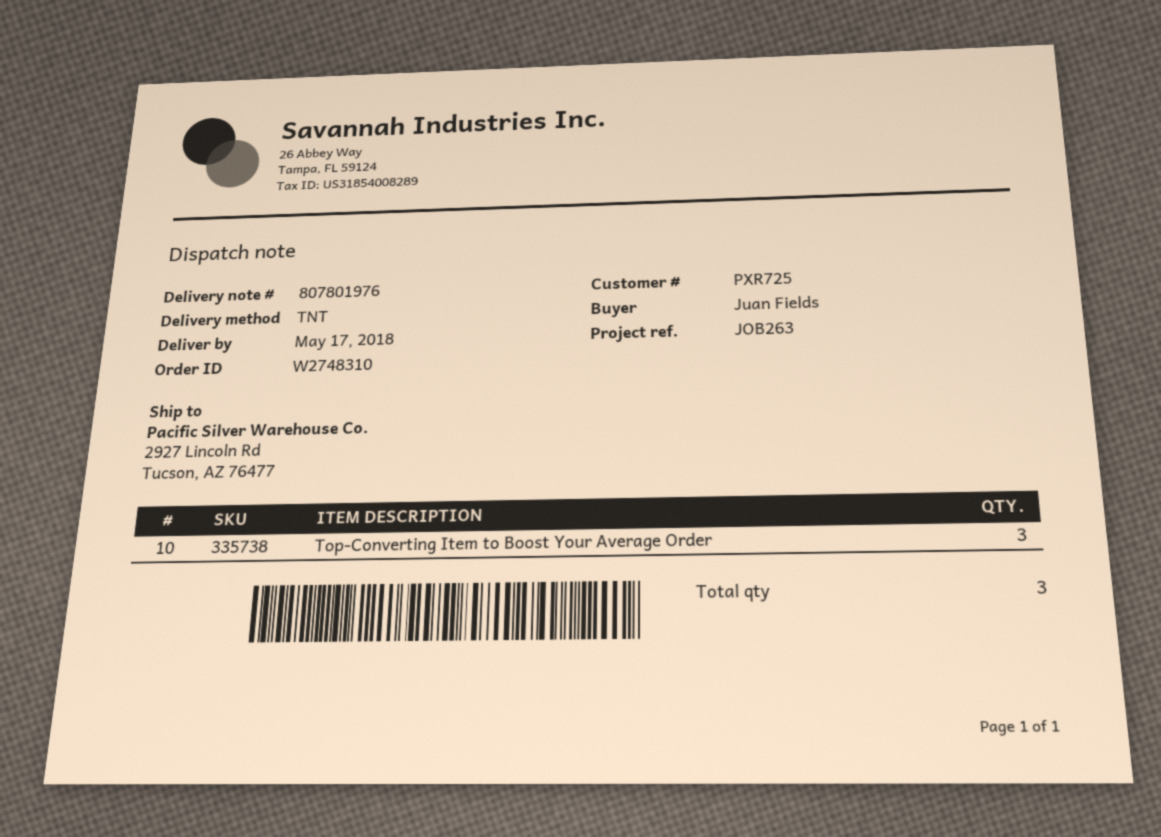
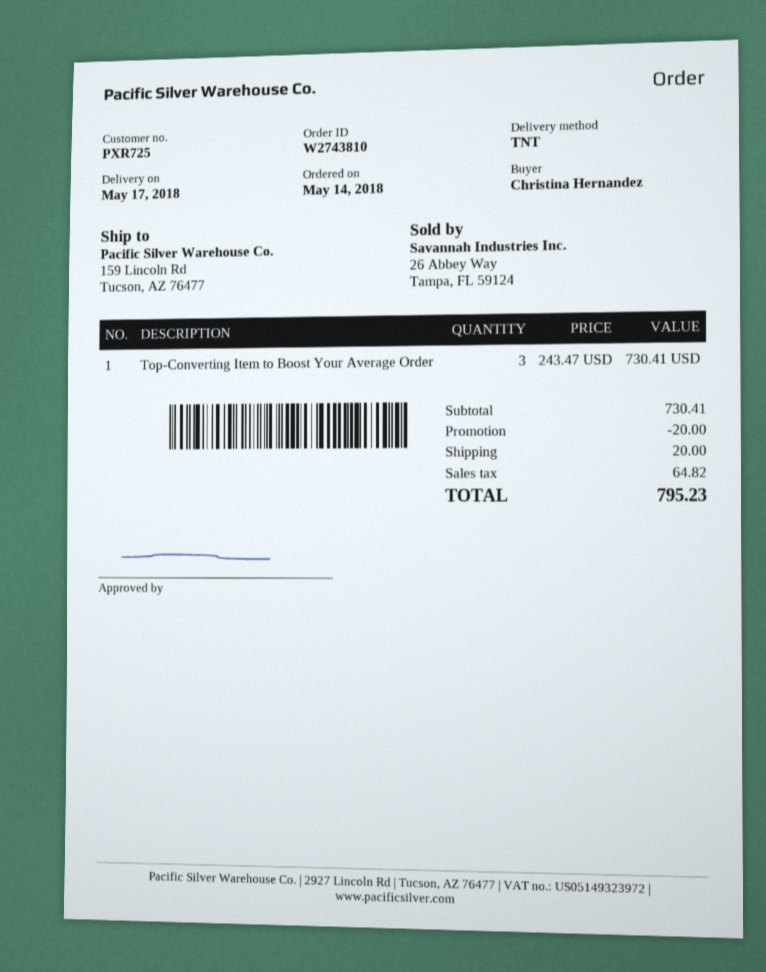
order number: W2748310 -> W2743810
ordered by: Juan Fields -> Christina Hernandez
ship to: 2927 Lincoln Rd, Tucson, AZ 76477 -> 159 Lincoln Rd, Tucson, AZ 76477

